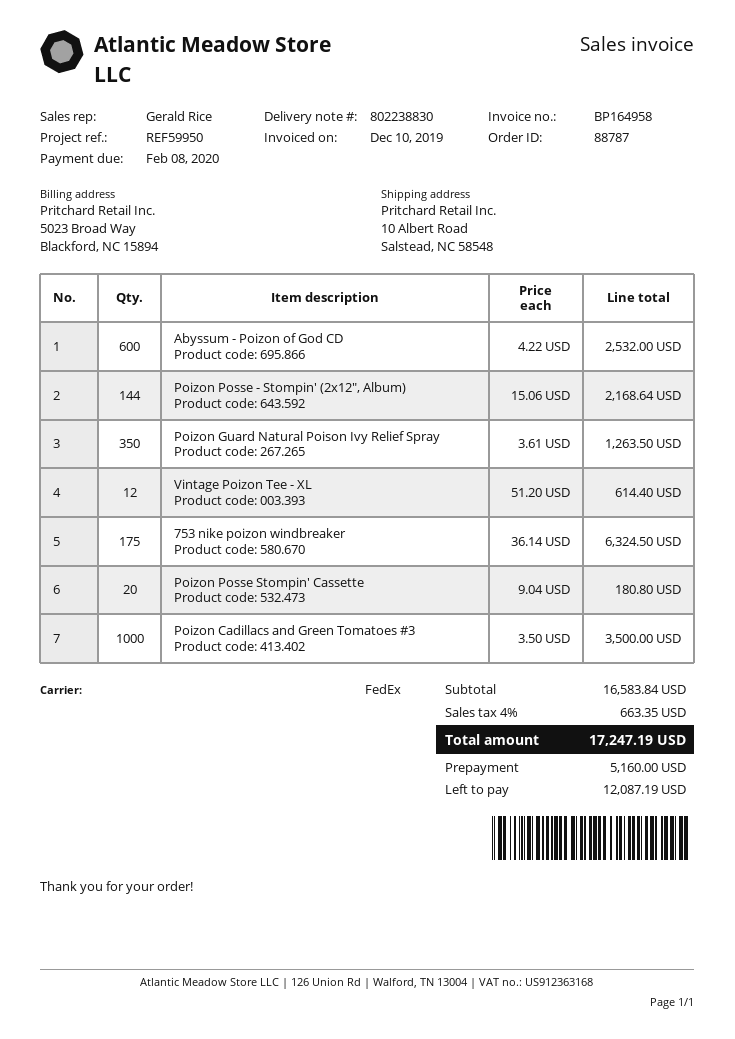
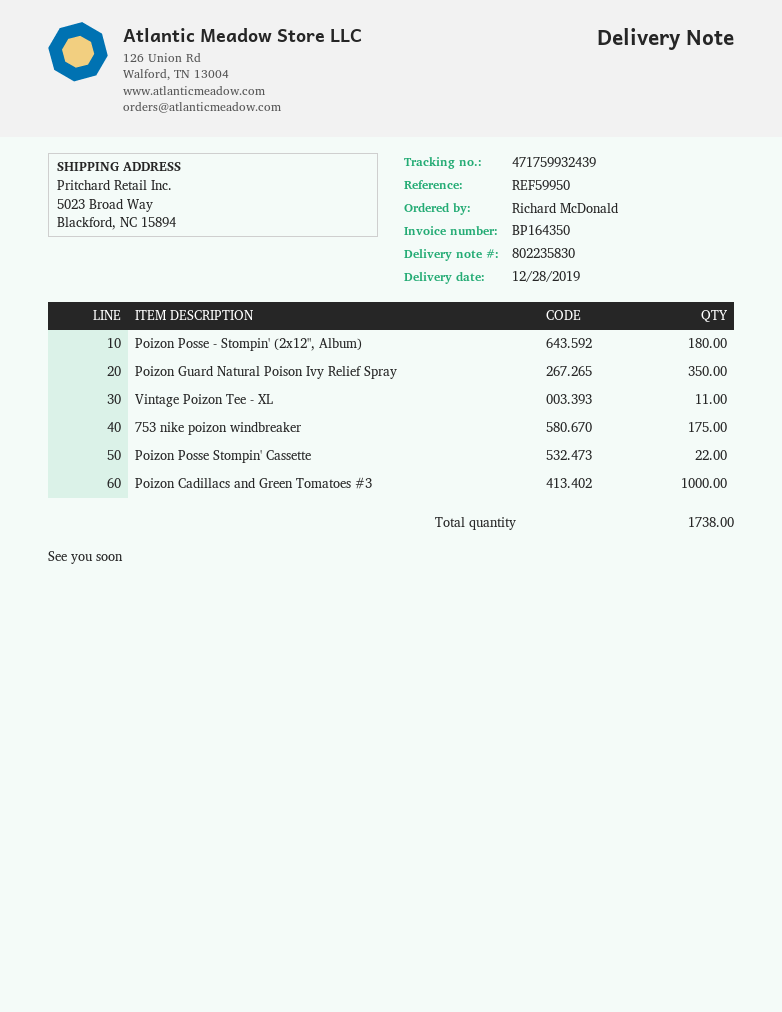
delivery note number: 802238830 -> 802235830
invoice number: BP164958 -> BP164350
ship to: 10 Albert Road, Salstead, NC 58548 -> 5023 Broad Way, Blackford, NC 15894
Abyssum - Poizon of God CD: 600 -> none
Poizon Posse - Stompin' (2x12", Album): 144 -> 180
Vintage Poizon Tee - XL: 12 -> 11
Poizon Posse Stompin' Cassette: 20 -> 22

